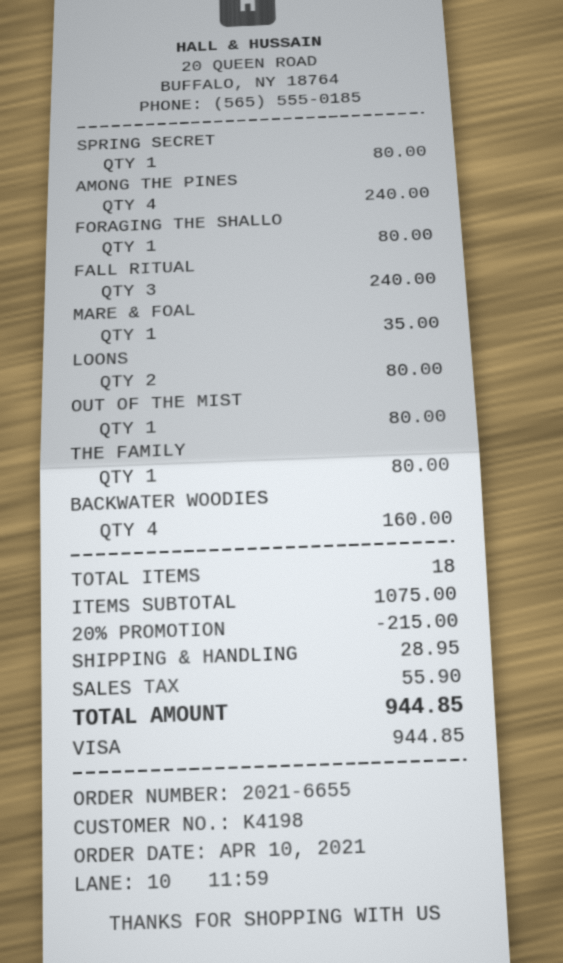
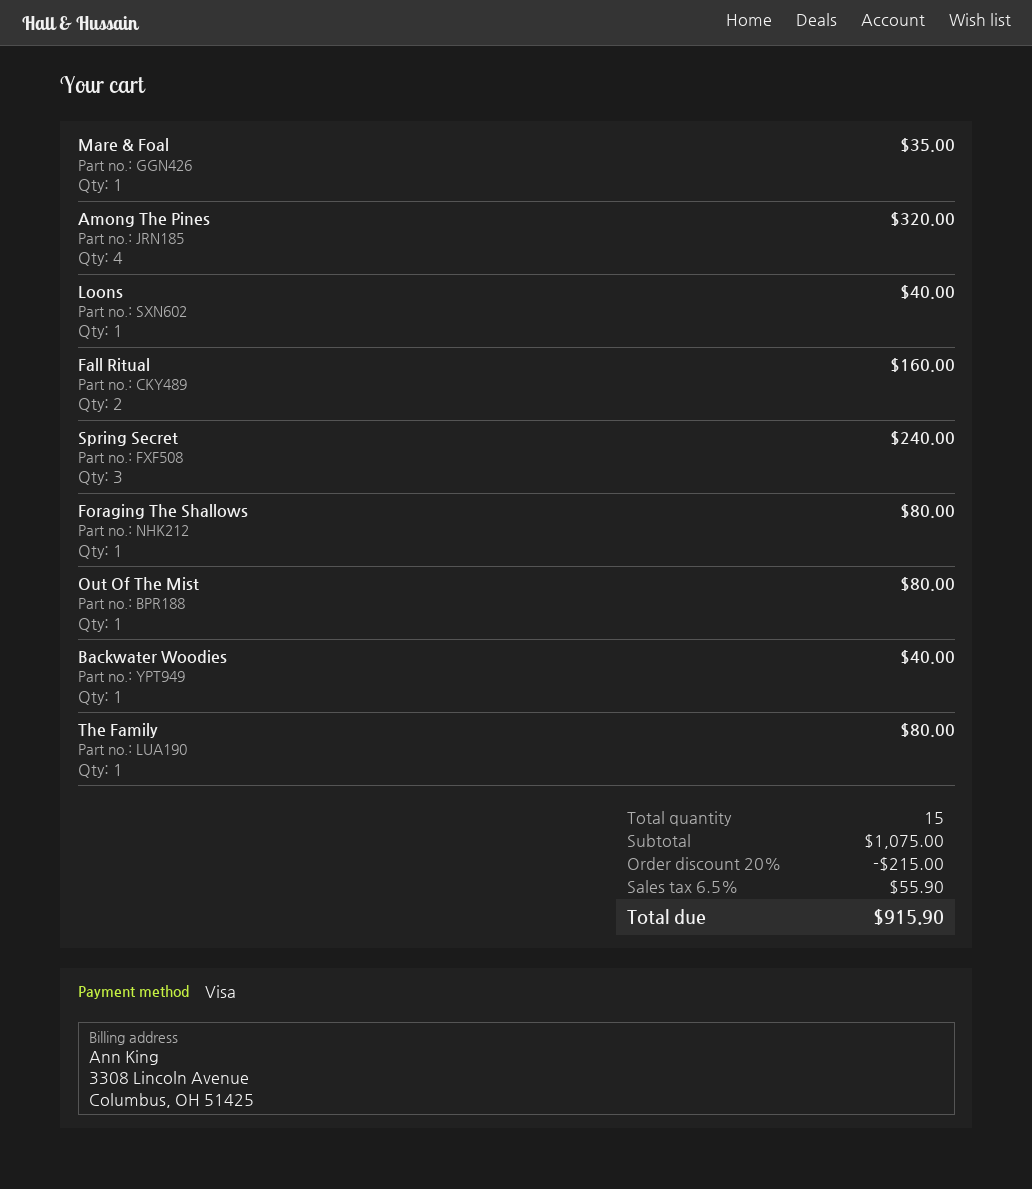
SPRING SECRET: 1 for 80.00 -> 3 for 240.00
AMONG THE PINES: 4 for 240.00 -> 4 for 320.00
FALL RITUAL: 3 for 240.00 -> 2 for 160.00
LOONS: 2 for 80.00 -> 1 for 40.00
BACKWATER WOODIES: 4 for 160.00 -> 1 for 40.00
total quantity: 18 -> 15
shipping: 28.95 -> none
total: 944.85 -> 915.90

